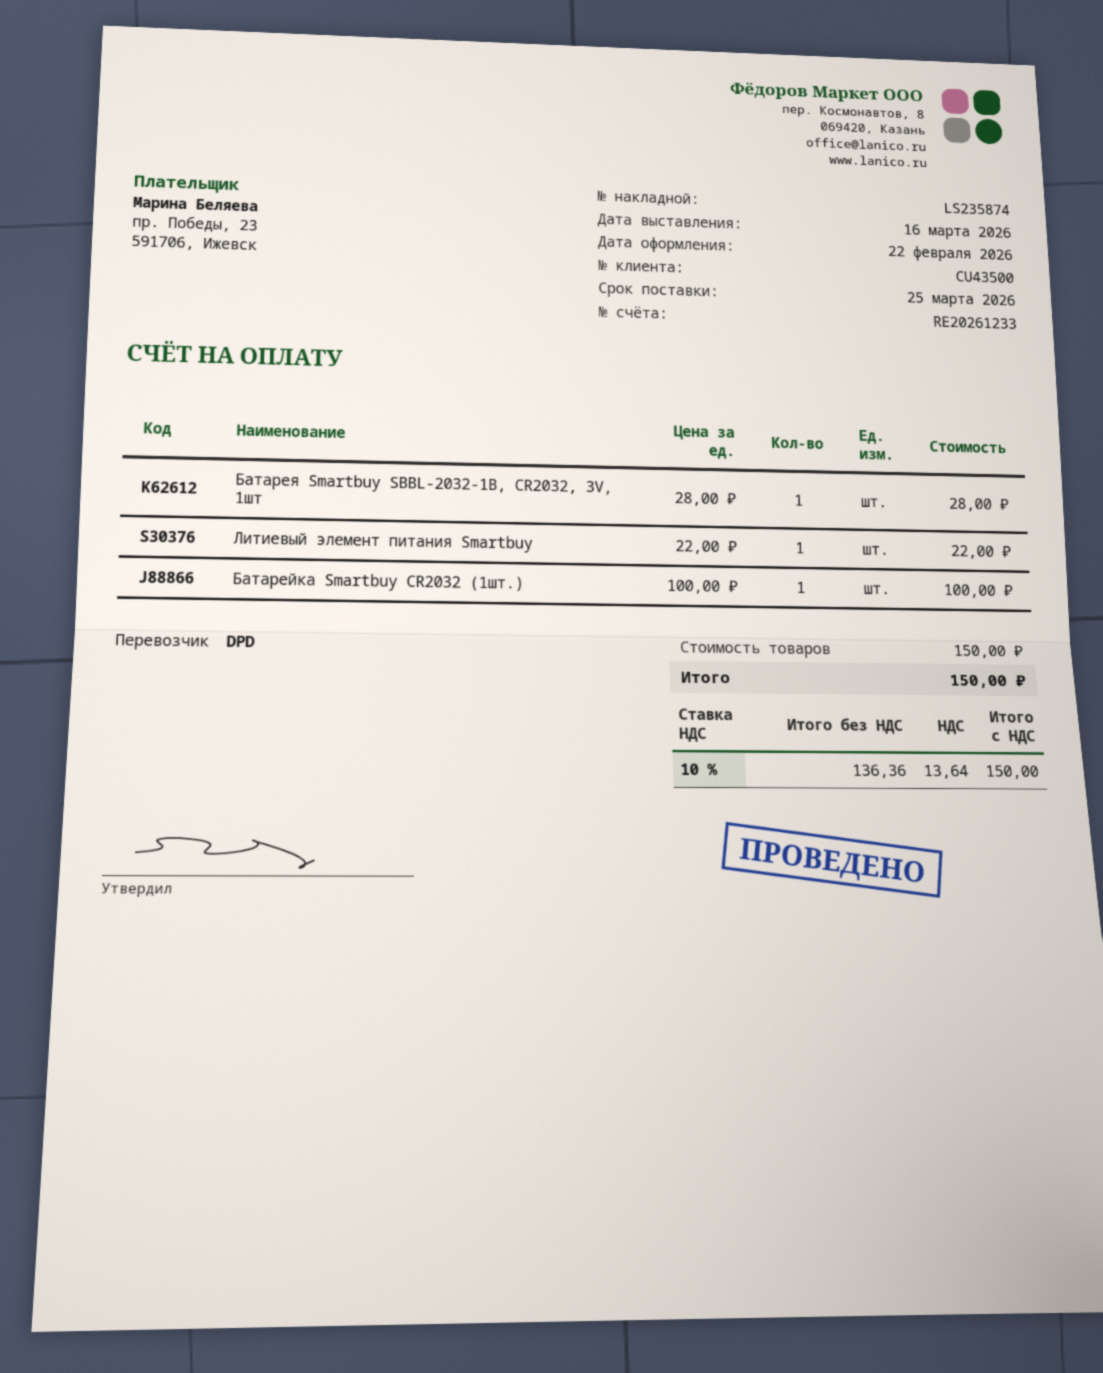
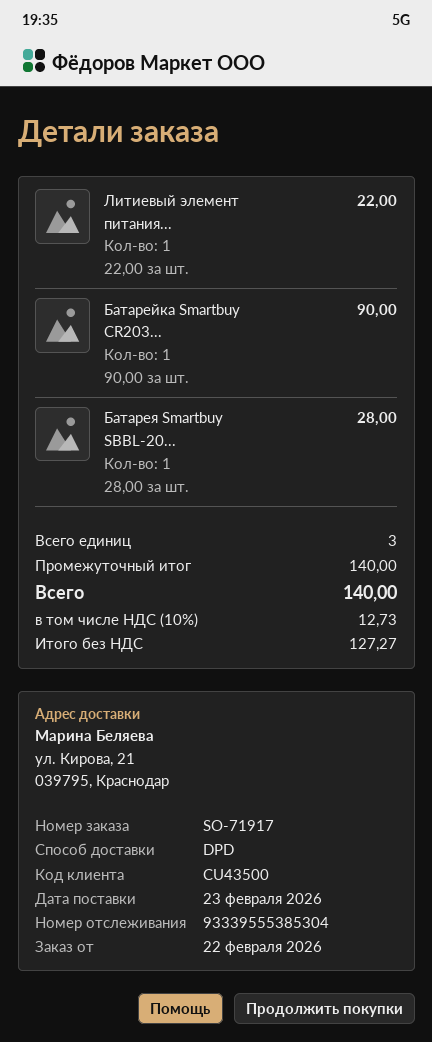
delivery date: 2026-03-25 -> 2026-02-23
Батарейка Smartbuy CR2032 (1шт.): 1 x 100.00 = 100.00 -> 1 x 90.00 = 90.00
subtotal: 150.00 -> 140.00
net: 136.36 -> 127.27
tax: 10% = 13.64 -> 10% = 12.73
total: 150.00 -> 140.00

